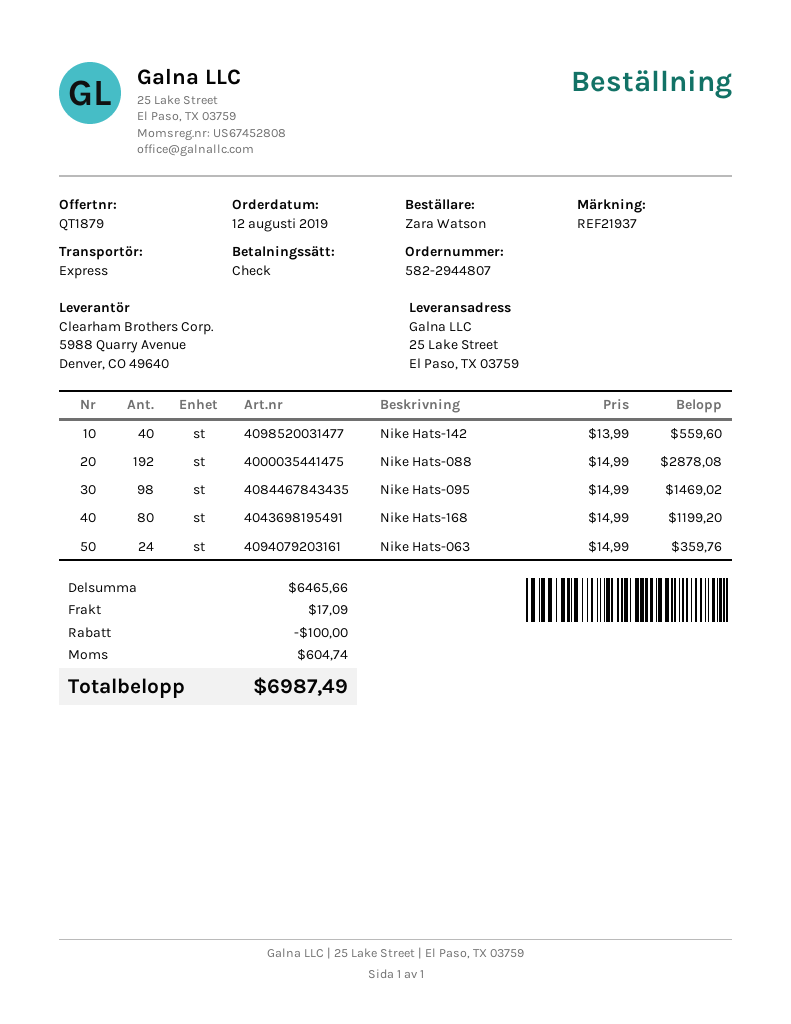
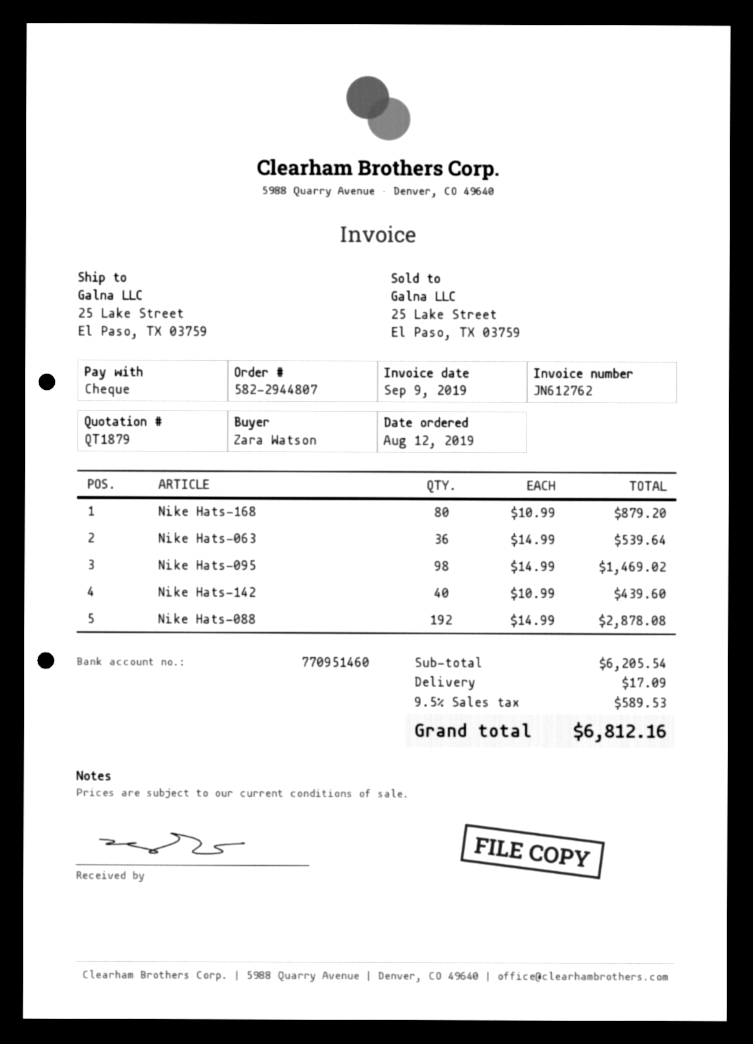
Nike Hats-142: 40 x 13.99 = 559.60 -> 40 x 10.99 = 439.60
Nike Hats-168: 80 x 14.99 = 1199.20 -> 80 x 10.99 = 879.20
Nike Hats-063: 24 x 14.99 = 359.76 -> 36 x 14.99 = 539.64
subtotal: 6465.66 -> 6205.54
discount: 100.00 -> none
tax: 604.74 -> 589.53
total: 6987.49 -> 6812.16

